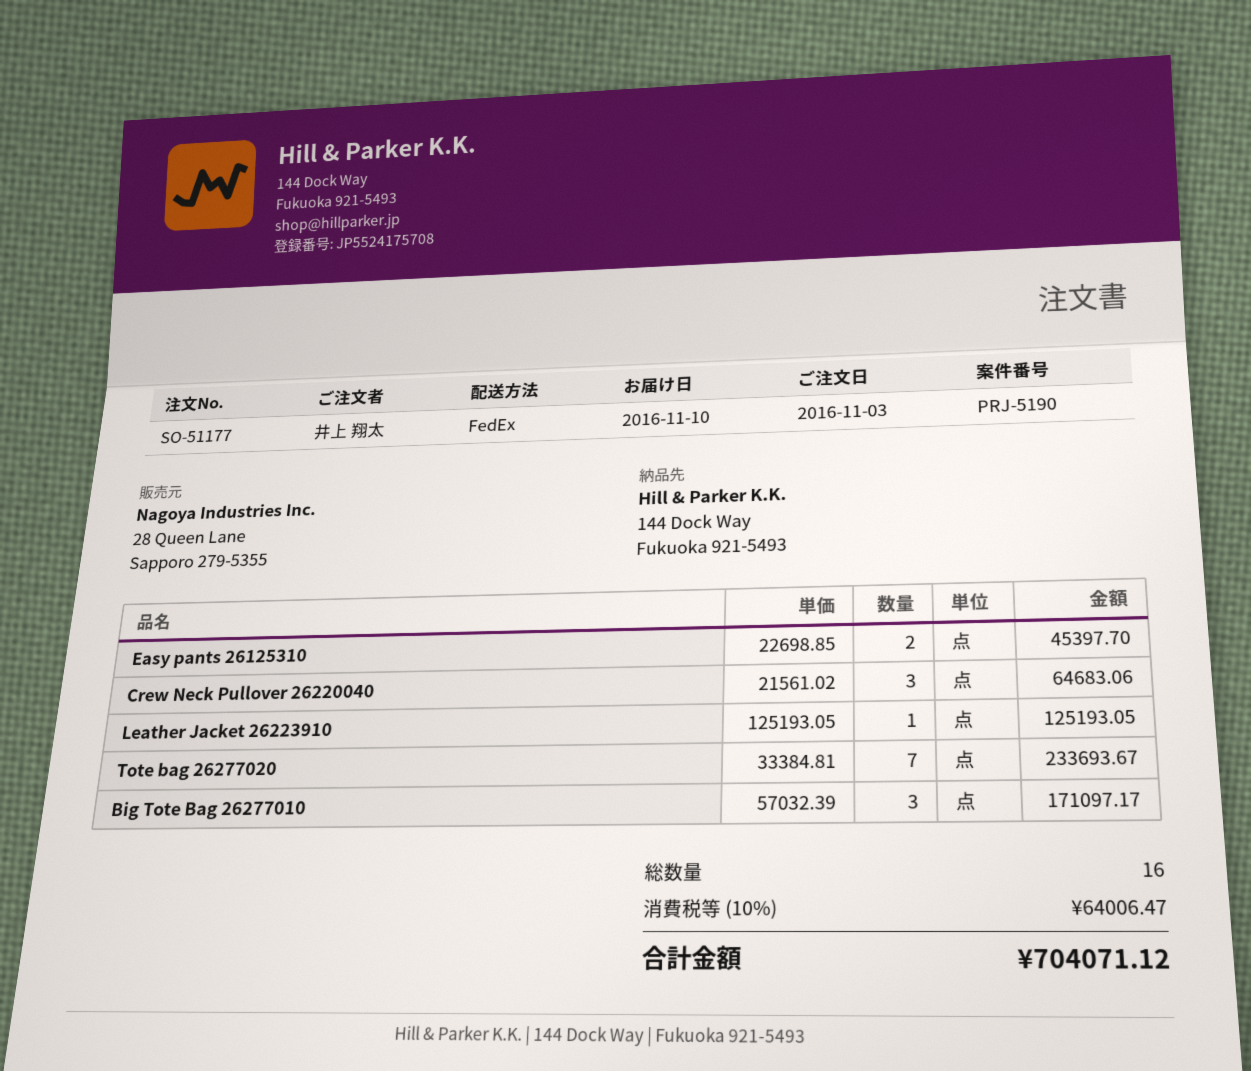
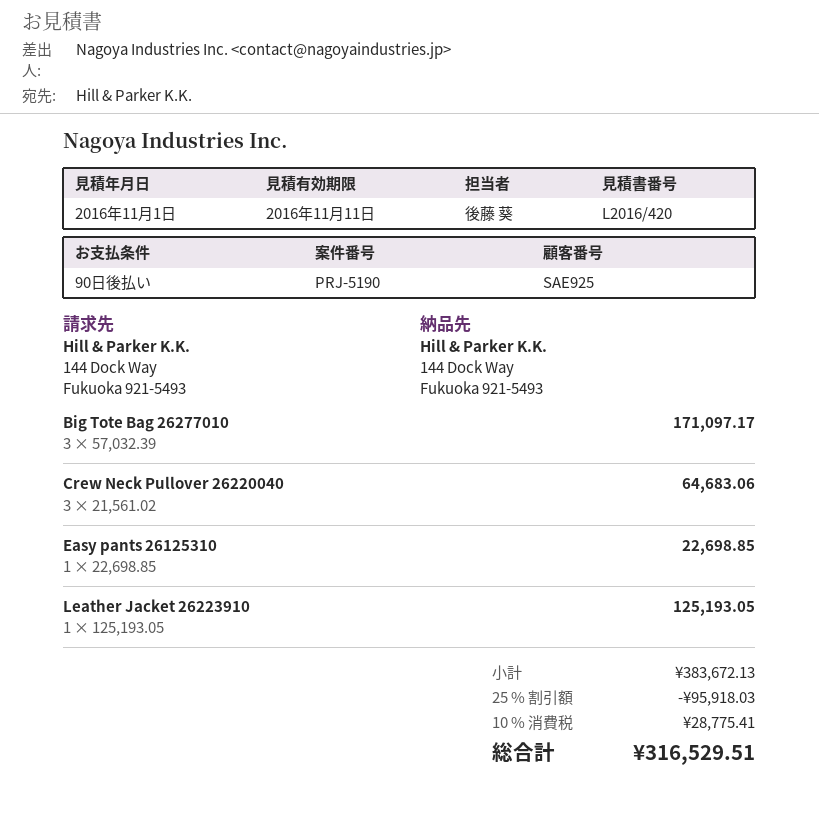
Easy pants 26125310: 2 x 22698.85 = 45397.70 -> 1 x 22698.85 = 22698.85
Tote bag 26277020: 7 x 33384.81 = 233693.67 -> none
discount: none -> 25% = 95918.03
tax: 10% = 64006.47 -> 10% = 28775.41
total: 704071.12 -> 316529.51

